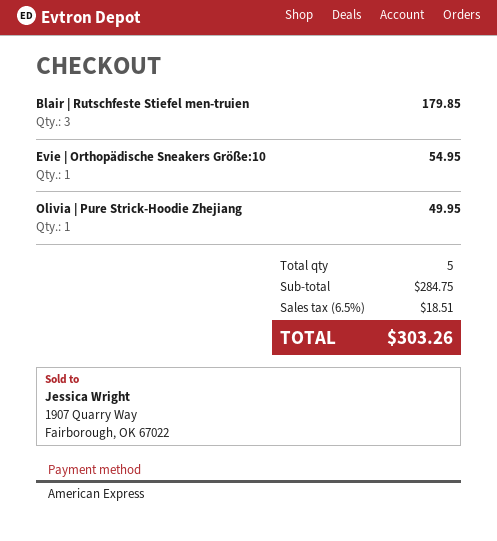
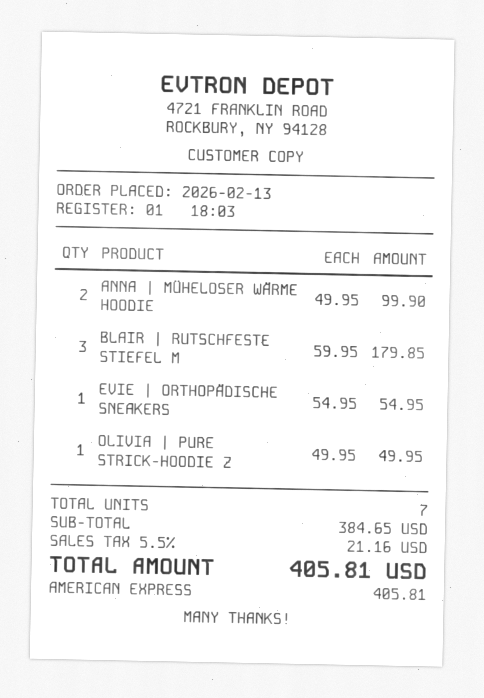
ANNA | MÜHELOSER WÄRME HOODIE: none -> 2 for 99.90
total quantity: 5 -> 7
subtotal: 284.75 -> 384.65
tax: 6.5% = 18.51 -> 5.5% = 21.16
total: 303.26 -> 405.81

